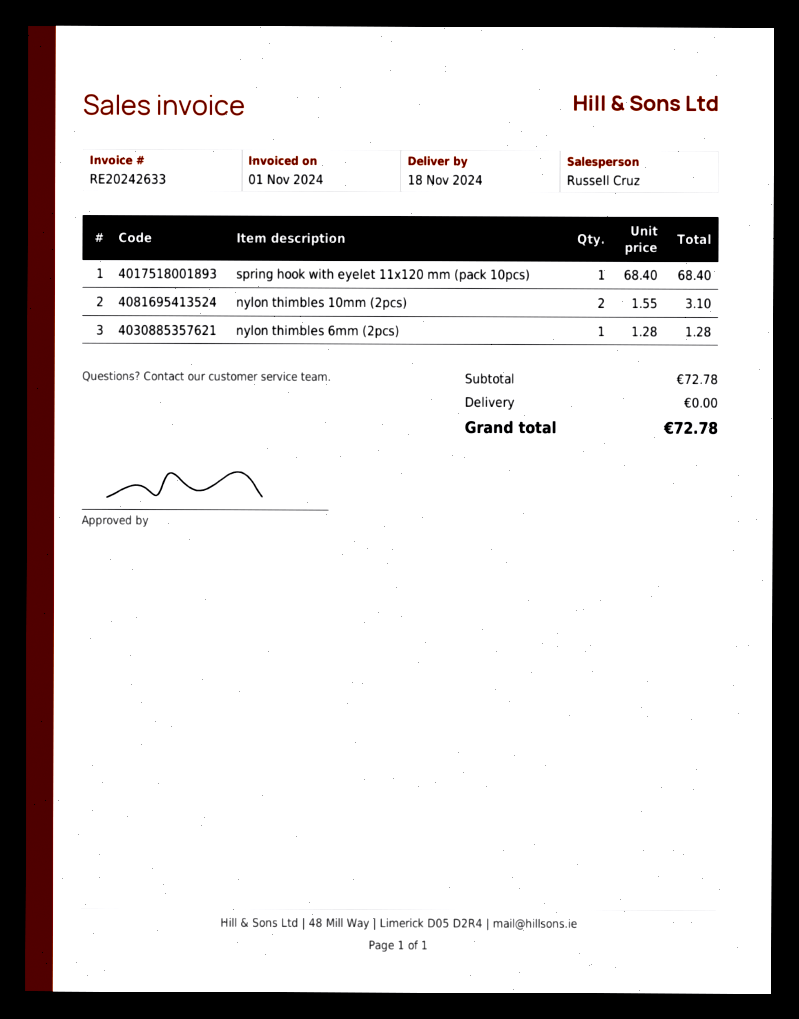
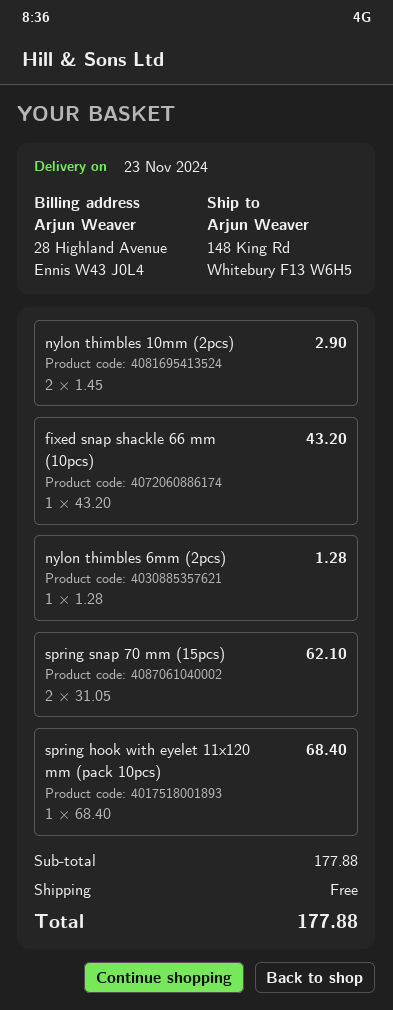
delivery date: 2024-11-18 -> 2024-11-23
nylon thimbles 10mm (2pcs): 2 x 1.55 = 3.10 -> 2 x 1.45 = 2.90
fixed snap shackle 66 mm (10pcs): none -> 1 x 43.20 = 43.20
spring snap 70 mm (15pcs): none -> 2 x 31.05 = 62.10
subtotal: 72.78 -> 177.88
total: 72.78 -> 177.88

